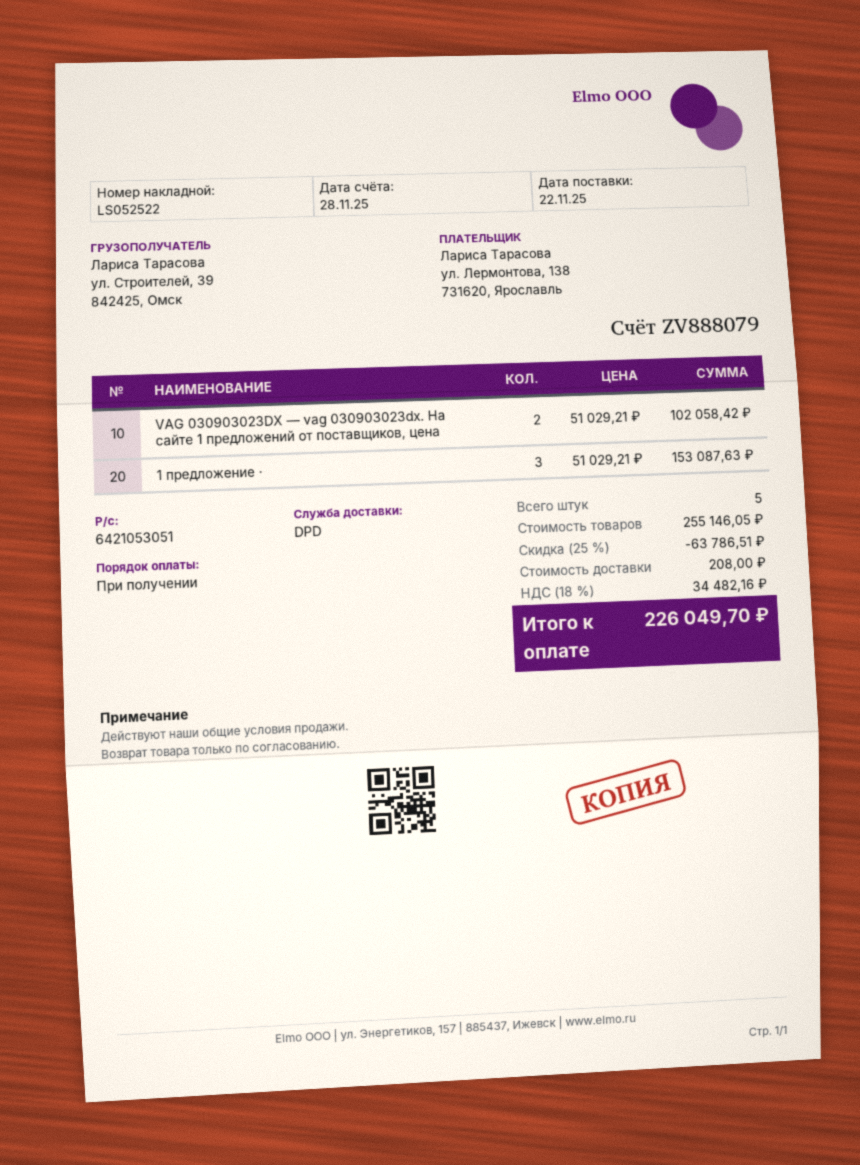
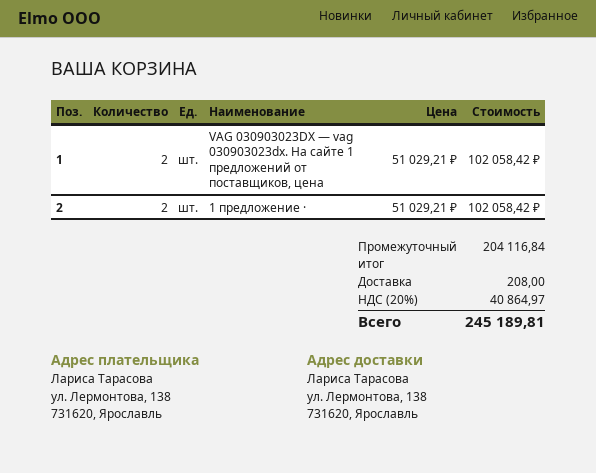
ship to: ул. Строителей, 39, 842425, Омск -> ул. Лермонтова, 138, 731620, Ярославль
1 предложение ·: 3 x 51029.21 = 153087.63 -> 2 x 51029.21 = 102058.42
subtotal: 255146.05 -> 204116.84
discount: 25% = 63786.51 -> none
tax: 18% = 34482.16 -> 20% = 40864.97
total: 226049.70 -> 245189.81

